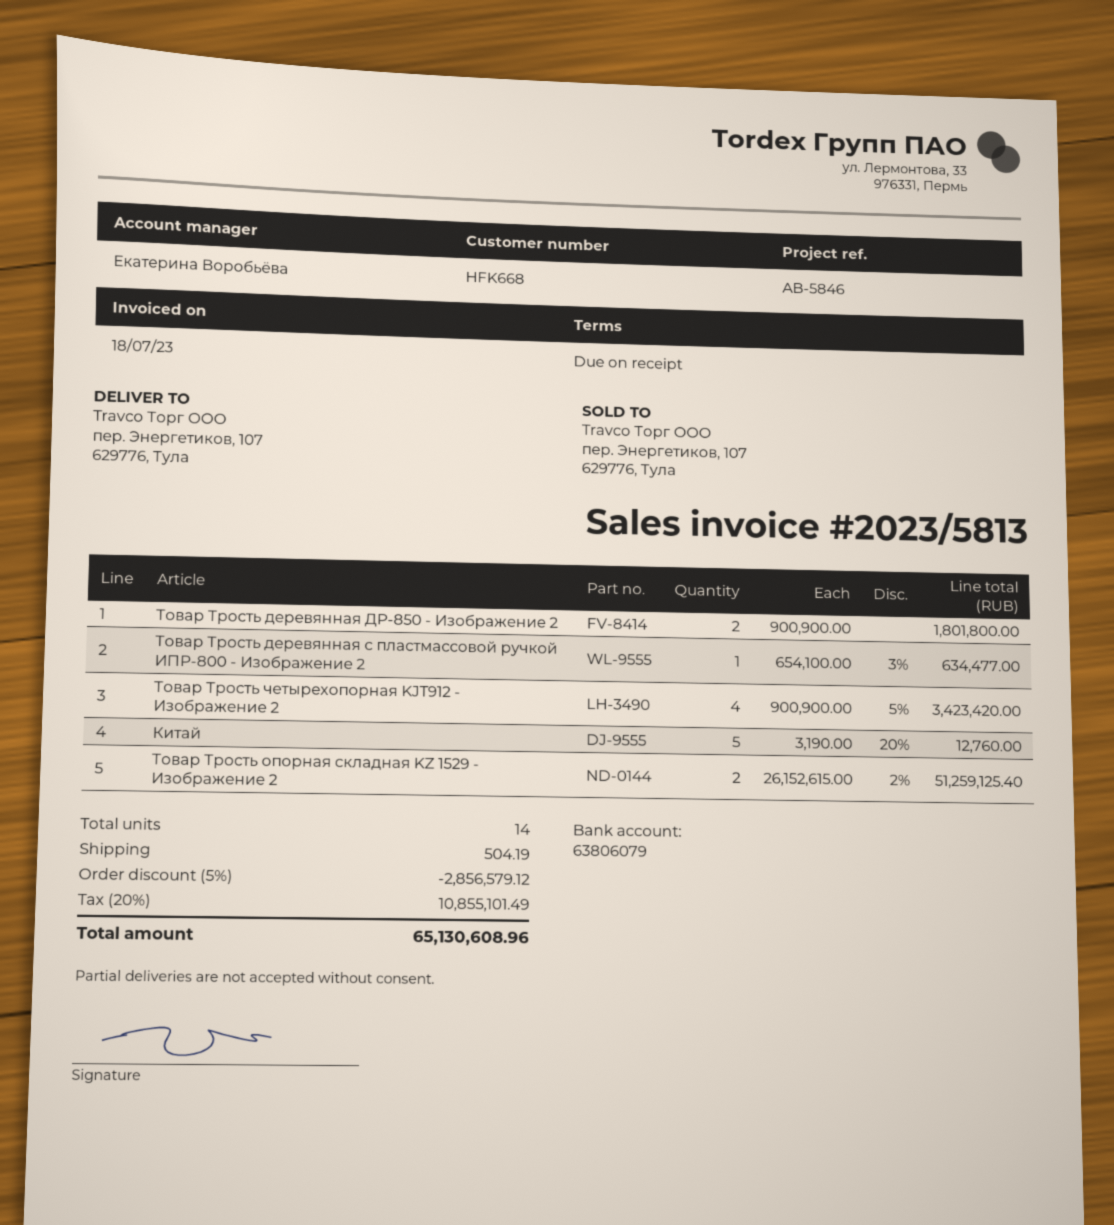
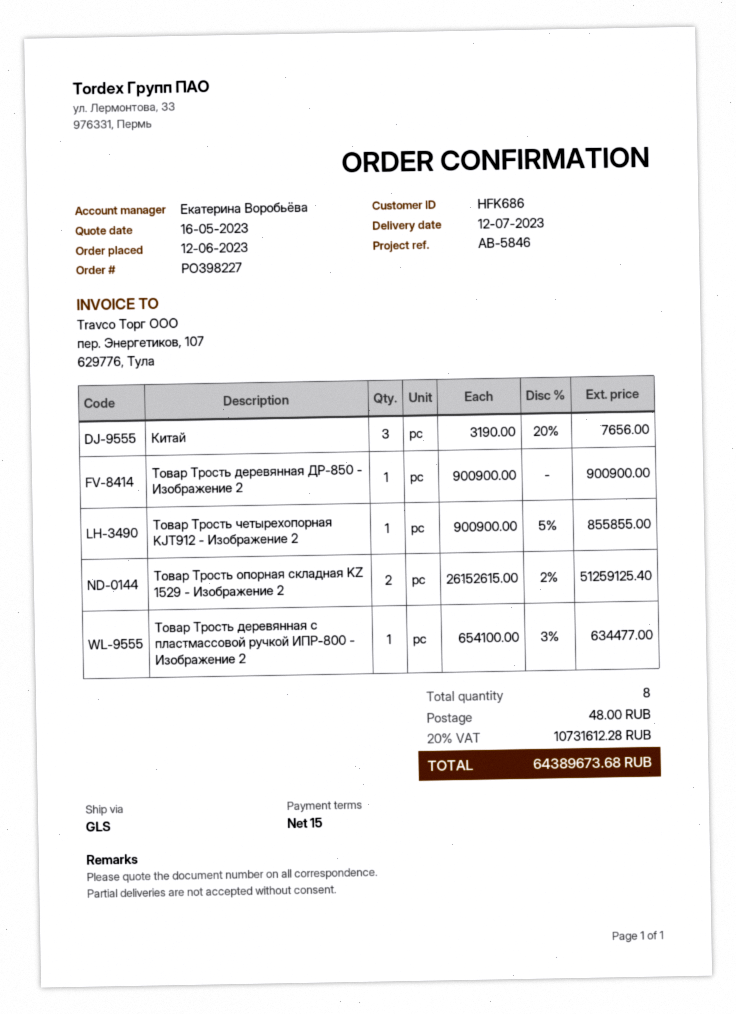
payment terms: on receipt -> 15 days
customer number: HFK668 -> HFK686
Товар Трость деревянная ДР-850 - Изображение 2: 2 x 900900.00 = 1801800.00 -> 1 x 900900.00 = 900900.00
Товар Трость четырехопорная KJT912 - Изображение 2: 4 x 900900.00 - 5% = 3423420.00 -> 1 x 900900.00 - 5% = 855855.00
Китай: 5 x 3190.00 - 20% = 12760.00 -> 3 x 3190.00 - 20% = 7656.00
total quantity: 14 -> 8
discount: 5% = 2856579.12 -> none
shipping: 504.19 -> 48.00
tax: 20% = 10855101.49 -> 20% = 10731612.28
total: 65130608.96 -> 64389673.68

